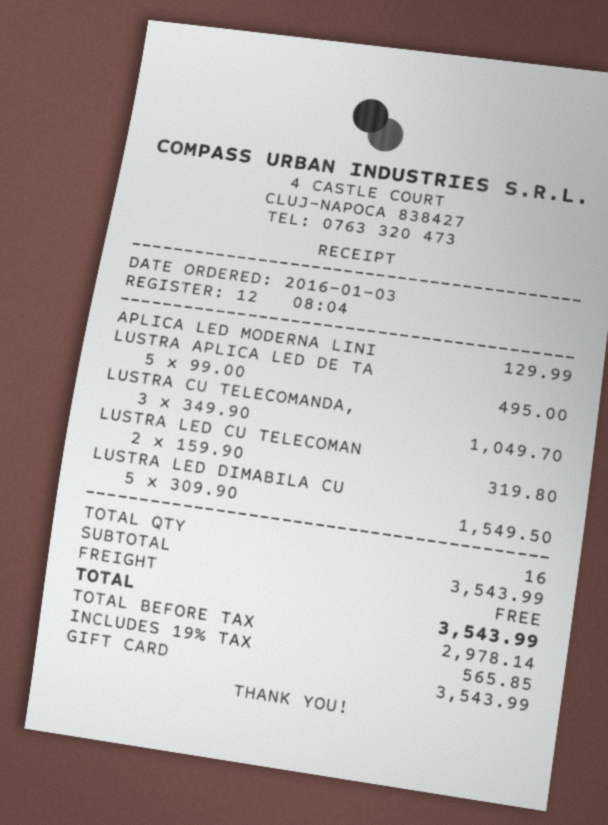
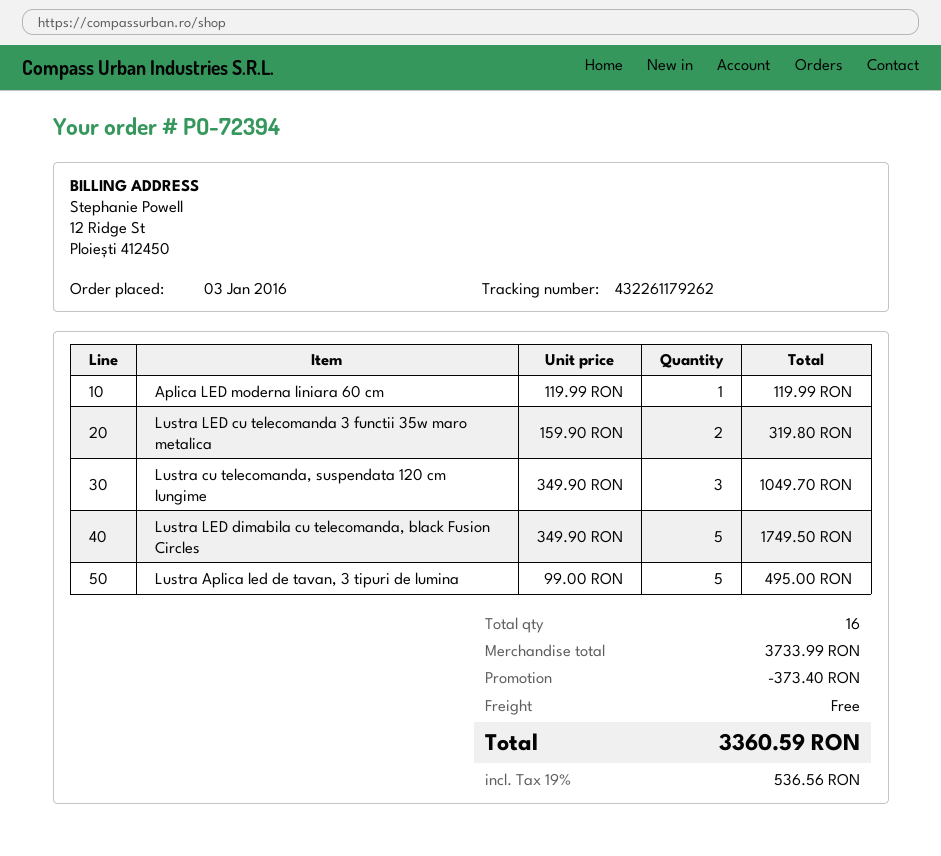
APLICA LED MODERNA LINI: 1 x 129.99 = 129.99 -> 1 x 119.99 = 119.99
LUSTRA LED DIMABILA CU: 5 x 309.90 = 1549.50 -> 5 x 349.90 = 1749.50
subtotal: 3543.99 -> 3733.99
discount: none -> 373.40
tax: 19% = 565.85 -> 19% = 536.56
total: 3543.99 -> 3360.59

